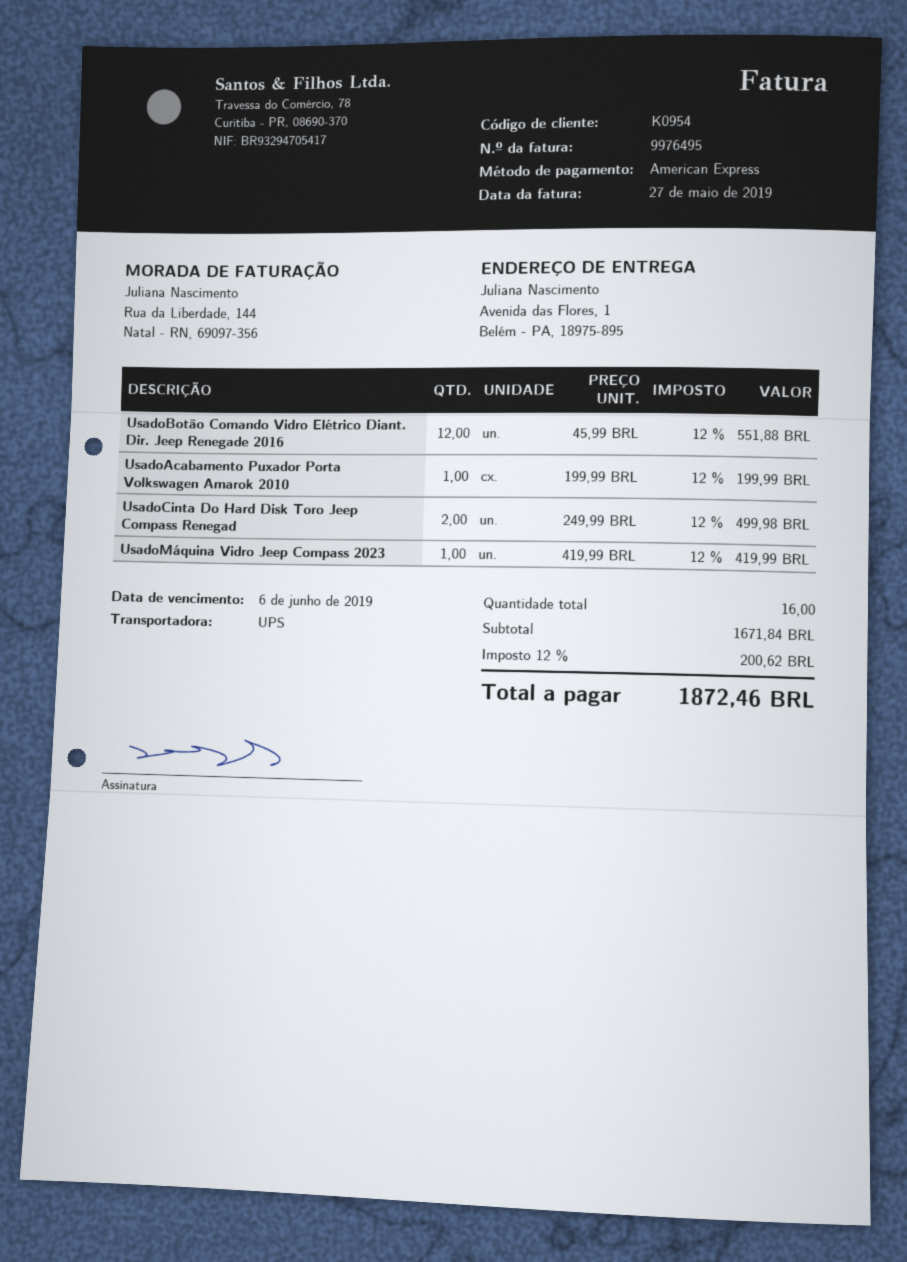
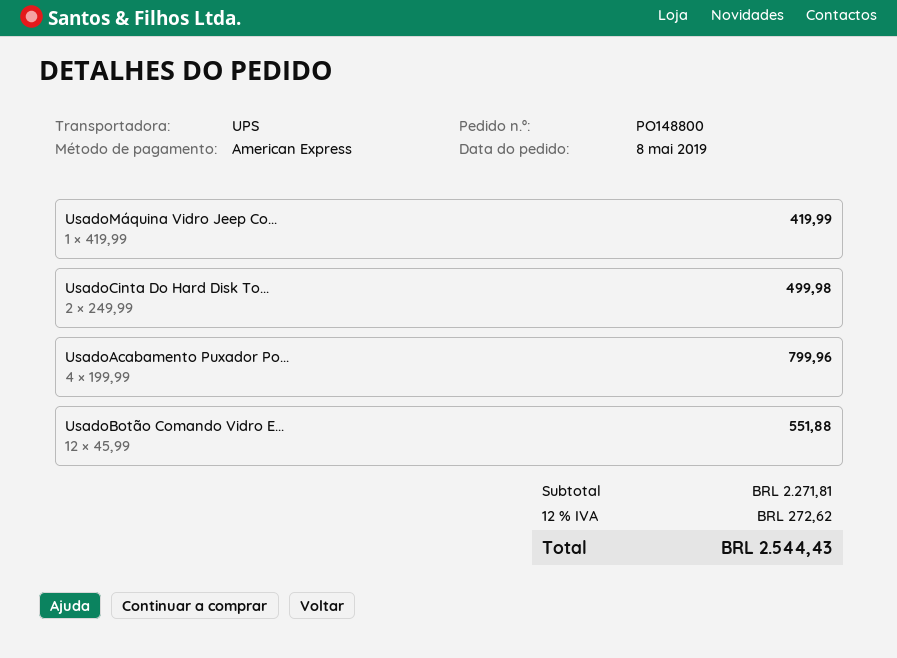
UsadoAcabamento Puxador Porta Volkswagen Amarok 2010: 1 x 199.99 = 199.99 -> 4 x 199.99 = 799.96
subtotal: 1671.84 -> 2271.81
tax: 12% = 200.62 -> 12% = 272.62
total: 1872.46 -> 2544.43

